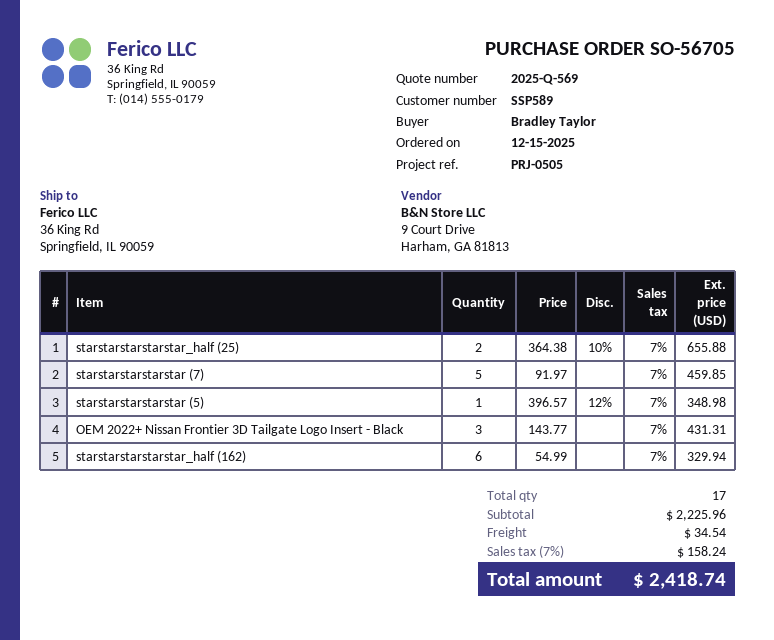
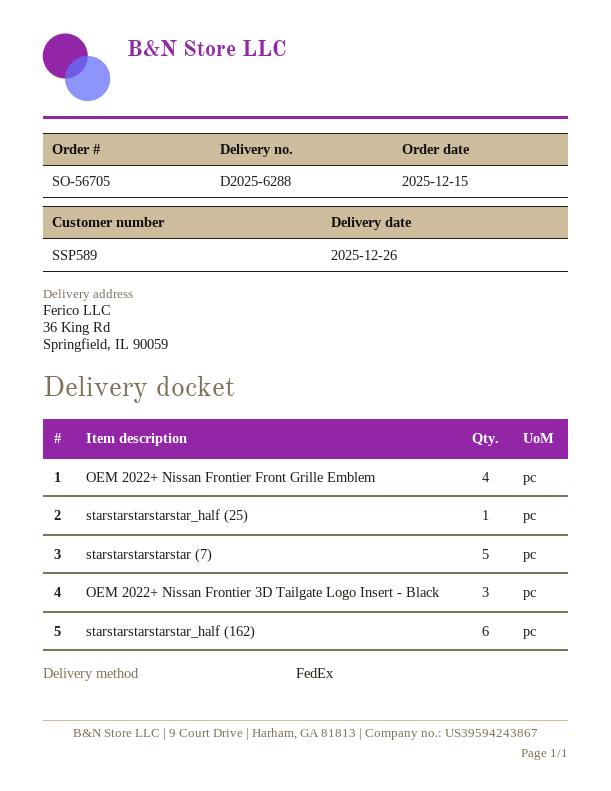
starstarstarstarstar_half (25): 2 -> 1
starstarstarstarstar (5): 1 -> none
OEM 2022+ Nissan Frontier Front Grille Emblem: none -> 4

